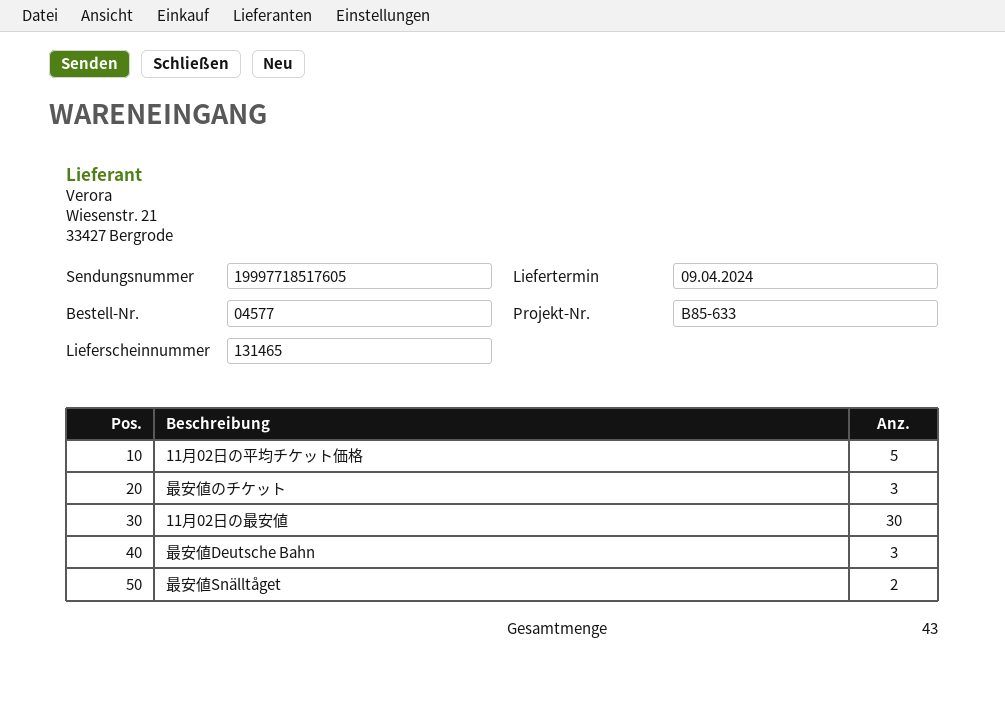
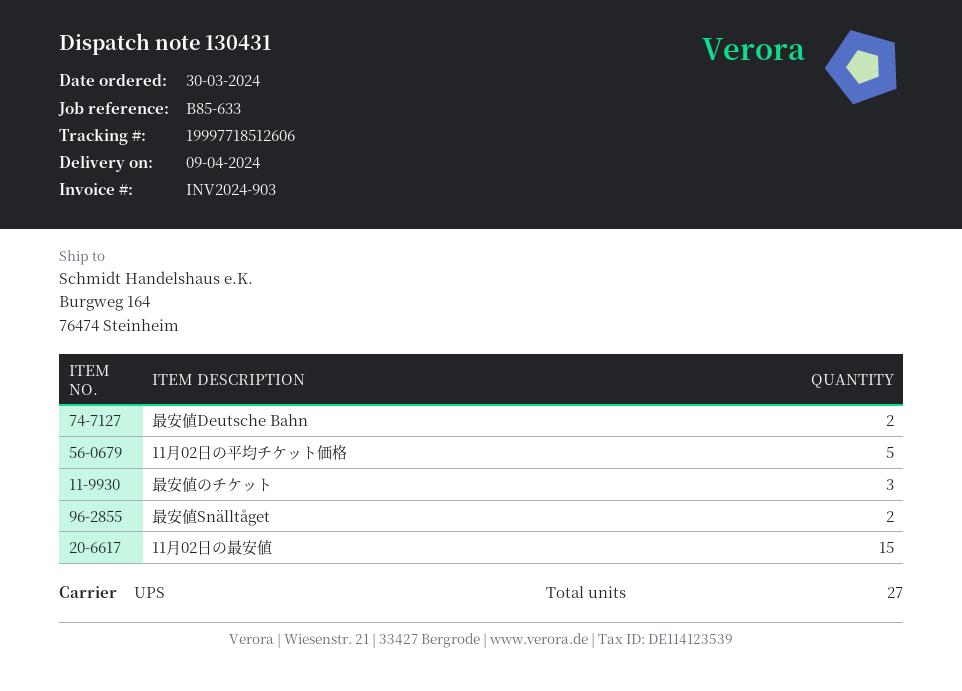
delivery note number: 131465 -> 130431
tracking number: 19997718517605 -> 19997718512606
11月02日の最安値: 30 -> 15
最安値Deutsche Bahn: 3 -> 2
total quantity: 43 -> 27

